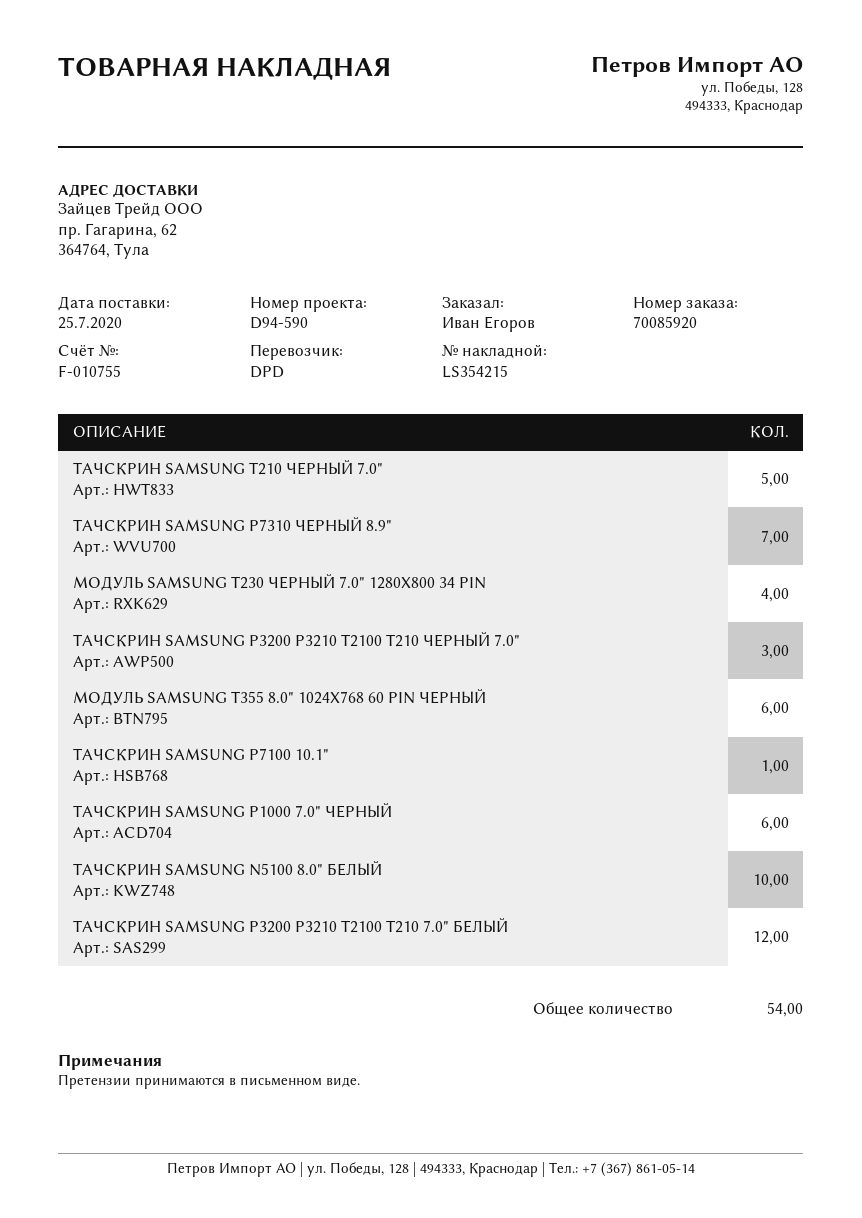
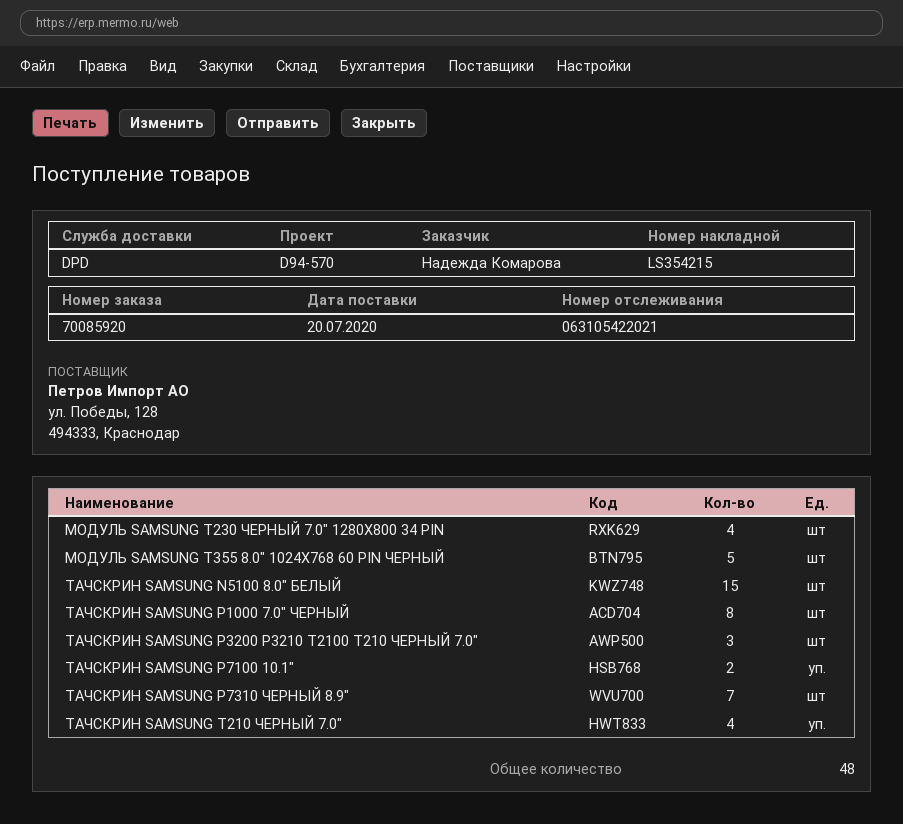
delivery date: 2020-07-25 -> 2020-07-20
reference: D94-590 -> D94-570
ordered by: Иван Егоров -> Надежда Комарова
ТАЧСКРИН SAMSUNG T210 ЧЕРНЫЙ 7.0": 5 -> 4
МОДУЛЬ SAMSUNG T355 8.0" 1024Х768 60 PIN ЧЕРНЫЙ: 6 -> 5
ТАЧСКРИН SAMSUNG P7100 10.1": 1 -> 2
ТАЧСКРИН SAMSUNG P1000 7.0" ЧЕРНЫЙ: 6 -> 8
ТАЧСКРИН SAMSUNG N5100 8.0" БЕЛЫЙ: 10 -> 15
ТАЧСКРИН SAMSUNG P3200 P3210 T2100 T210 7.0" БЕЛЫЙ: 12 -> none
total quantity: 54 -> 48

